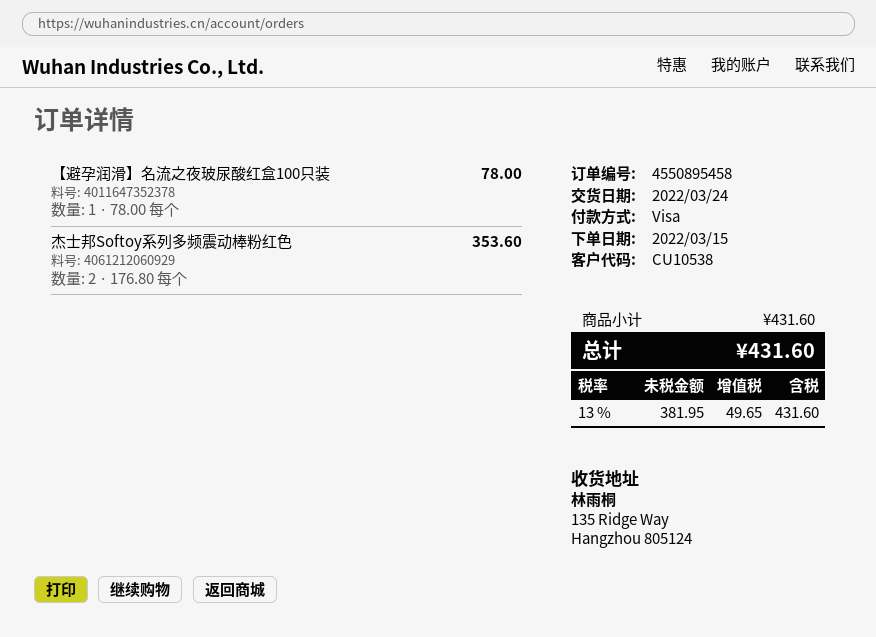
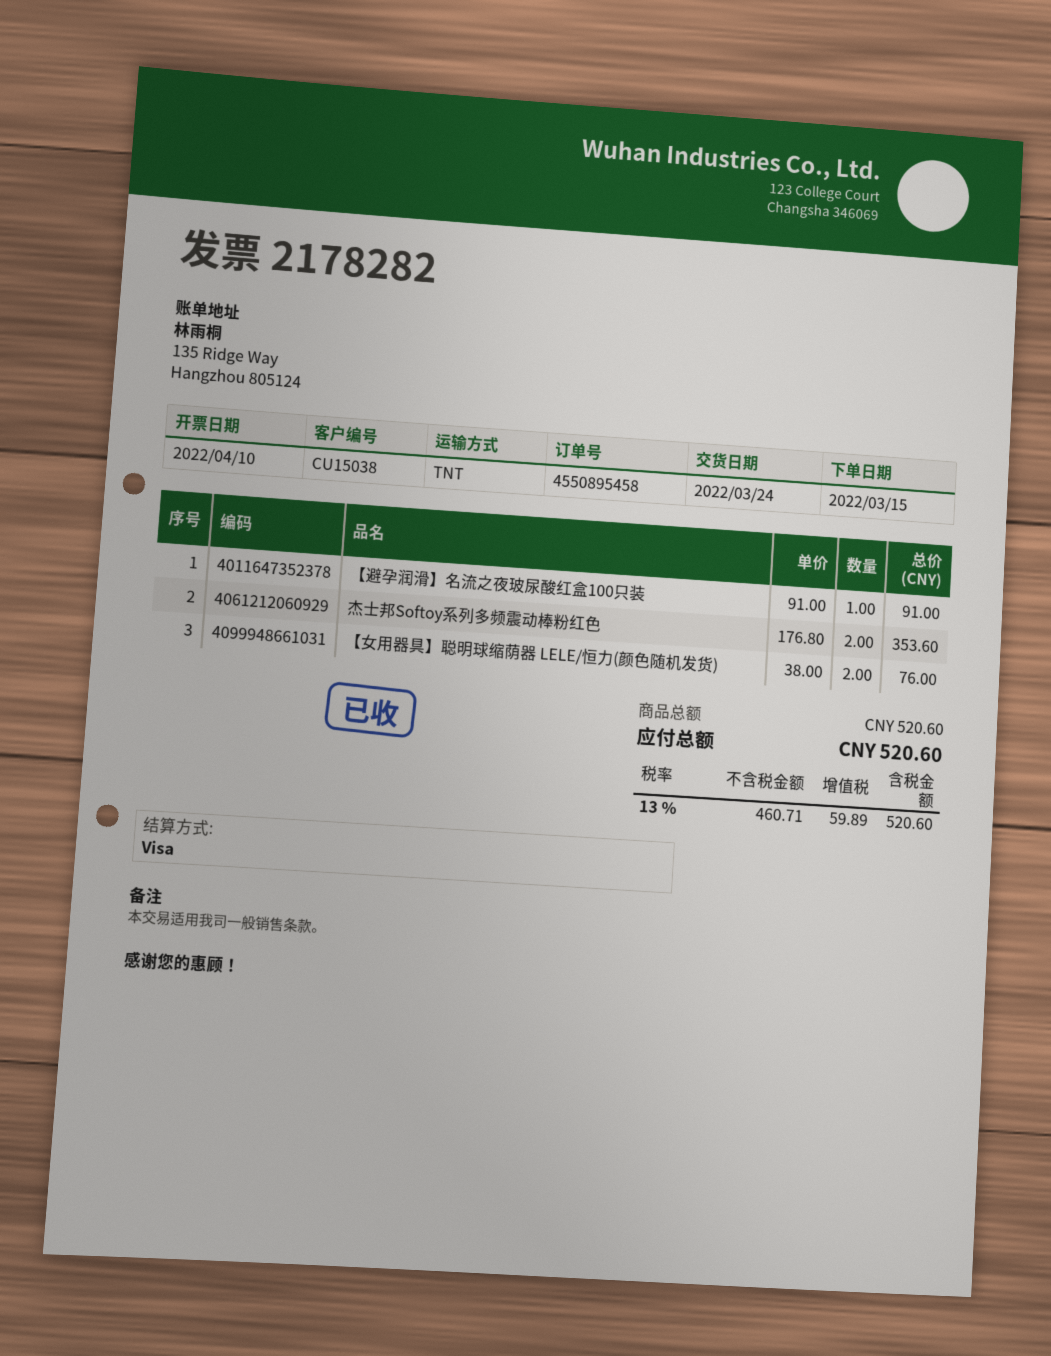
customer number: CU10538 -> CU15038
【避孕润滑】名流之夜玻尿酸红盒100只装: 1 x 78.00 = 78.00 -> 1 x 91.00 = 91.00
【女用器具】聪明球缩荫器 LELE/恒力(颜色随机发货): none -> 2 x 38.00 = 76.00
subtotal: 431.60 -> 520.60
net: 381.95 -> 460.71
tax: 13% = 49.65 -> 13% = 59.89
total: 431.60 -> 520.60

